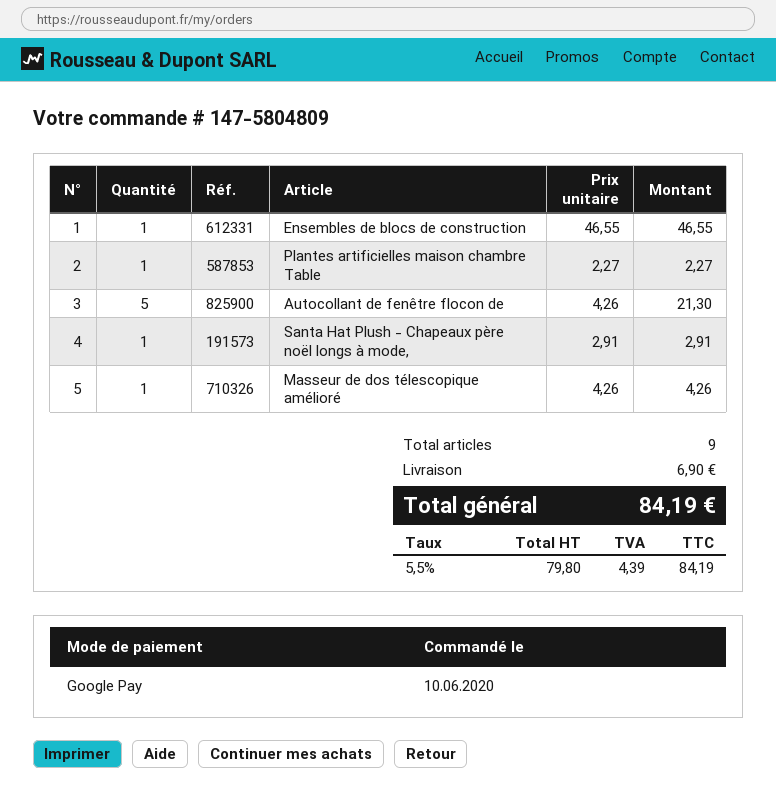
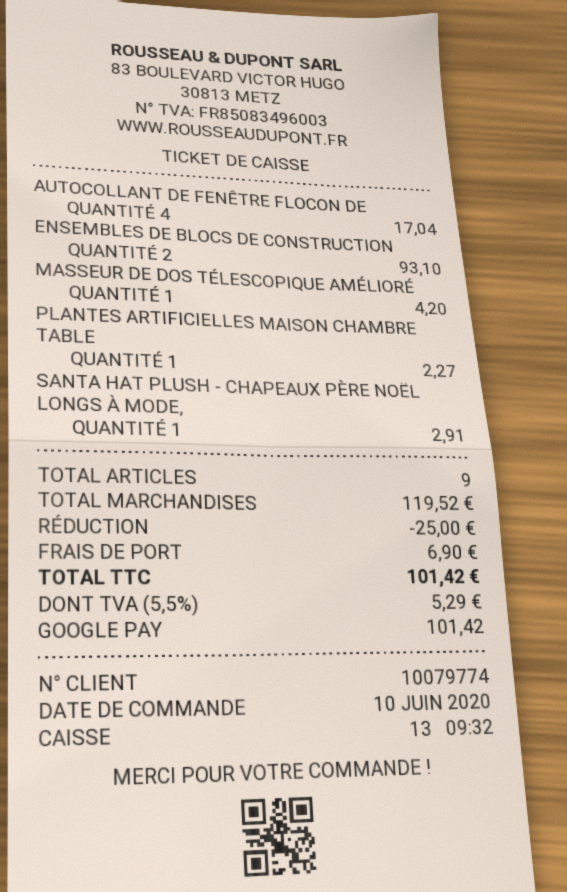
Ensembles de blocs de construction: 1 for 46.55 -> 2 for 93.10
Autocollant de fenêtre flocon de: 5 for 21.30 -> 4 for 17.04
Masseur de dos télescopique amélioré: 1 for 4.26 -> 1 for 4.20
discount: none -> 25.00
tax: 5.5% = 4.39 -> 5.5% = 5.29
total: 84.19 -> 101.42

